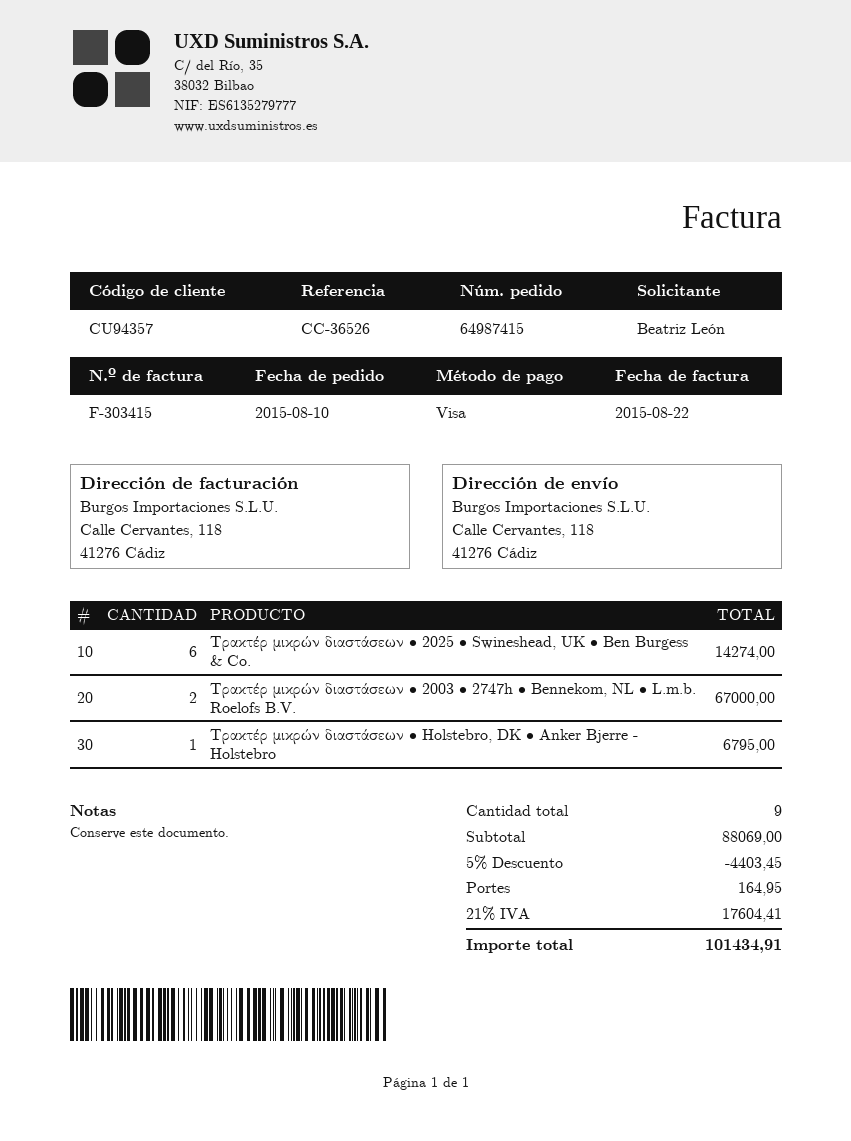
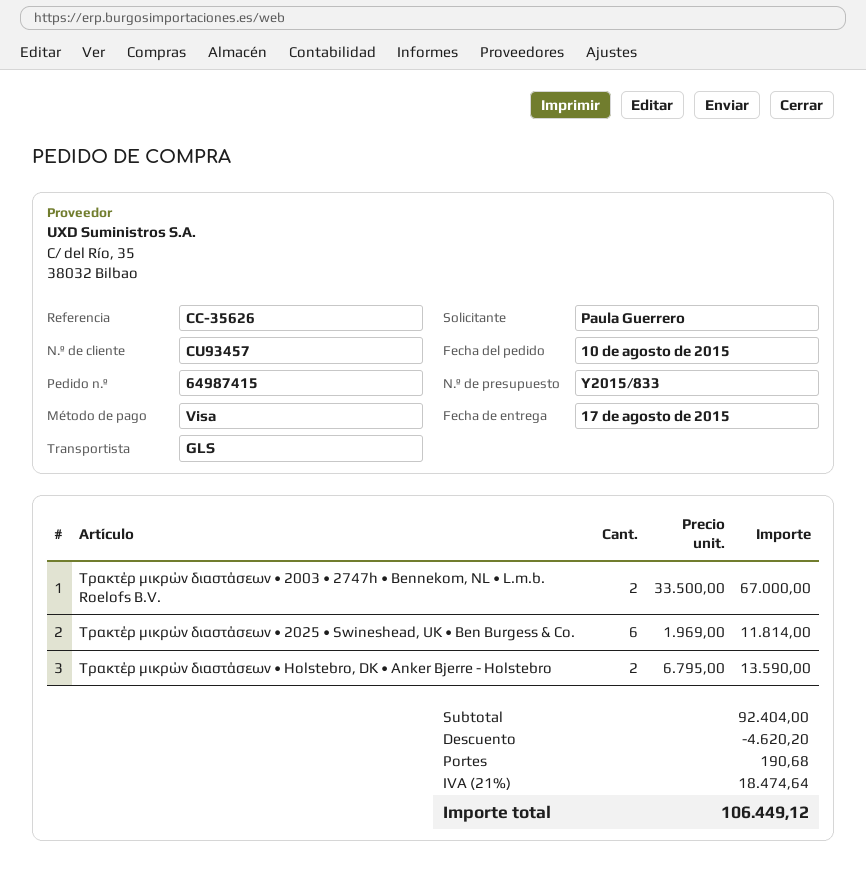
customer number: CU94357 -> CU93457
reference: CC-36526 -> CC-35626
ordered by: Beatriz León -> Paula Guerrero
Τρακτέρ μικρών διαστάσεων • 2025 • Swineshead, UK • Ben Burgess & Co.: 6 for 14274.00 -> 6 for 11814.00
Τρακτέρ μικρών διαστάσεων • Holstebro, DK • Anker Bjerre - Holstebro: 1 for 6795.00 -> 2 for 13590.00
subtotal: 88069.00 -> 92404.00
discount: 4403.45 -> 4620.20
shipping: 164.95 -> 190.68
tax: 21% = 17604.41 -> 21% = 18474.64
total: 101434.91 -> 106449.12

